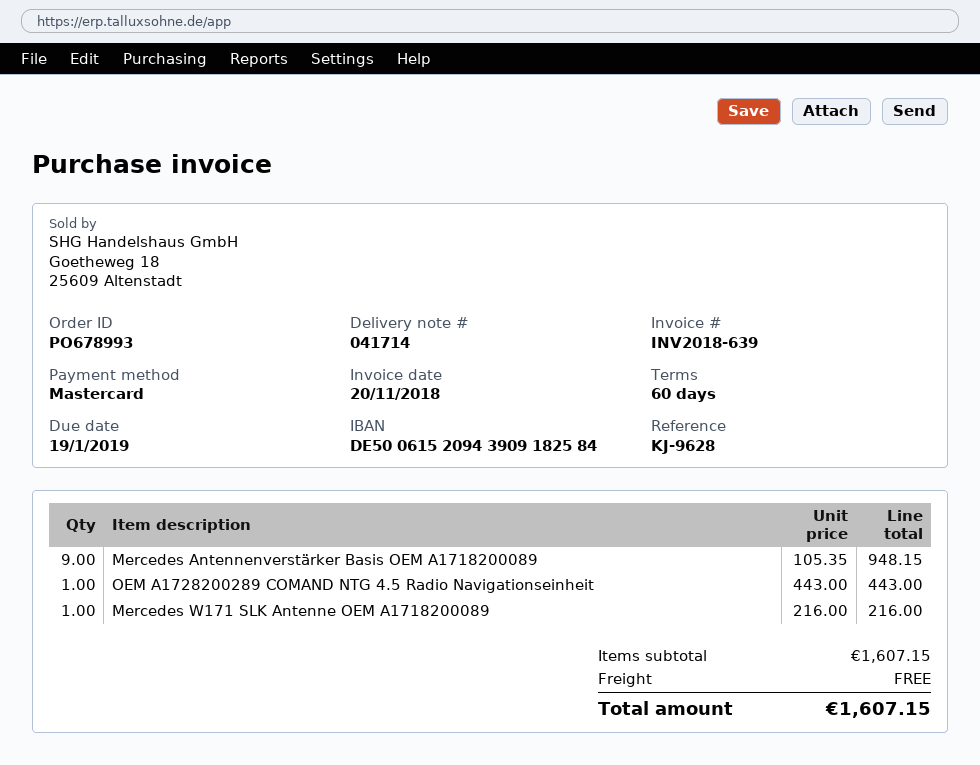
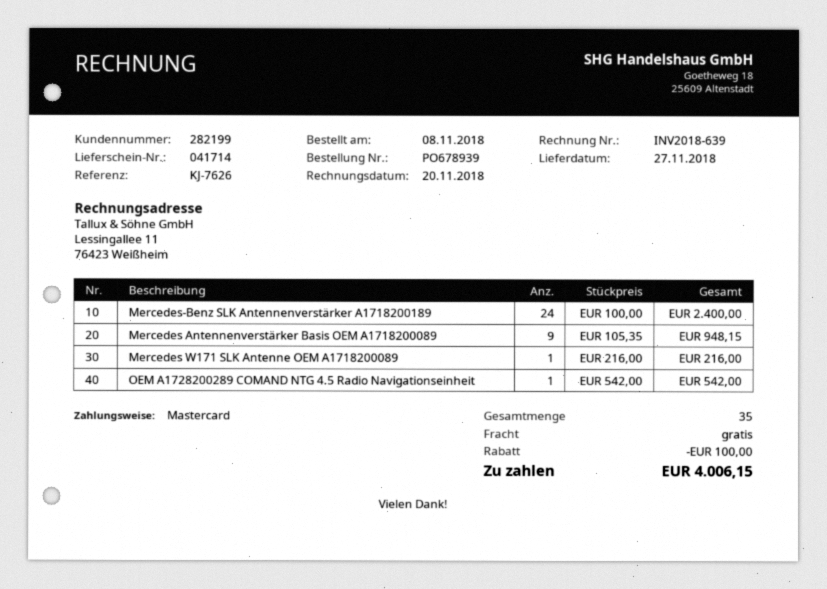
order number: PO678993 -> PO678939
reference: KJ-9628 -> KJ-7626
OEM A1728200289 COMAND NTG 4.5 Radio Navigationseinheit: 1 x 443.00 = 443.00 -> 1 x 542.00 = 542.00
Mercedes-Benz SLK Antennenverstärker A1718200189: none -> 24 x 100.00 = 2400.00
discount: none -> 100.00
total: 1607.15 -> 4006.15

